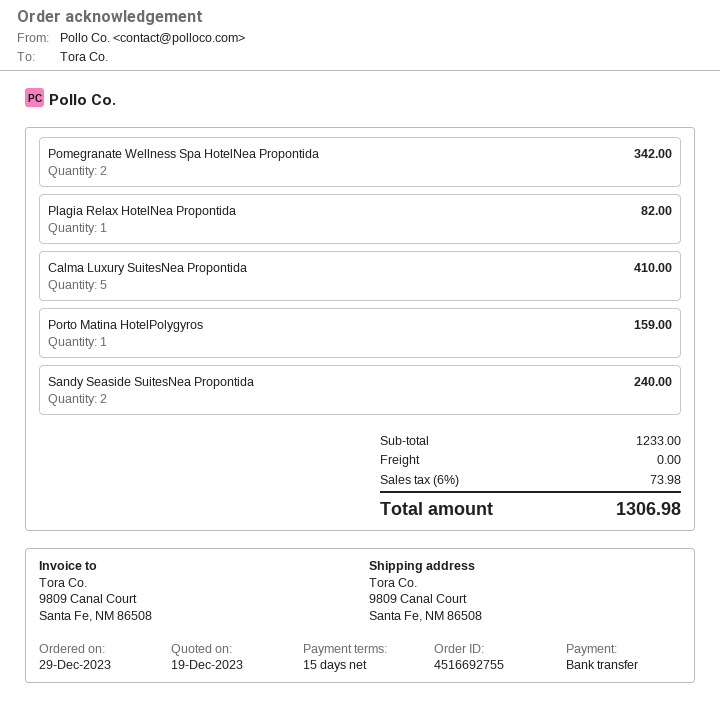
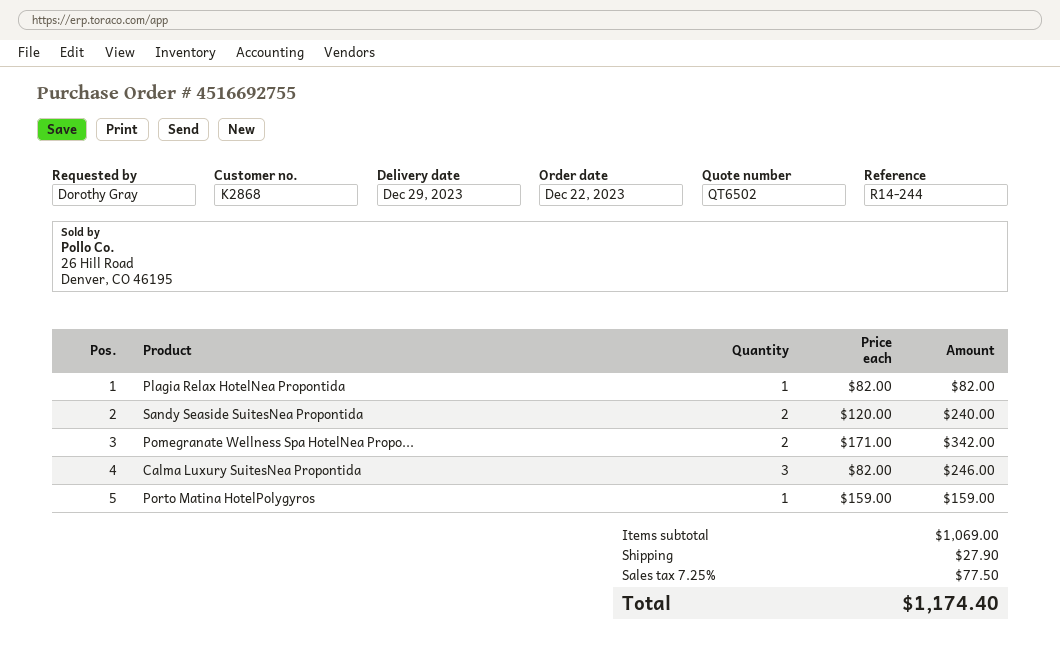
order date: 2023-12-29 -> 2023-12-22
Calma Luxury SuitesNea Propontida: 5 for 410.00 -> 3 for 246.00
subtotal: 1233.00 -> 1069.00
shipping: 0.00 -> 27.90
tax: 6% = 73.98 -> 7.25% = 77.50
total: 1306.98 -> 1174.40

